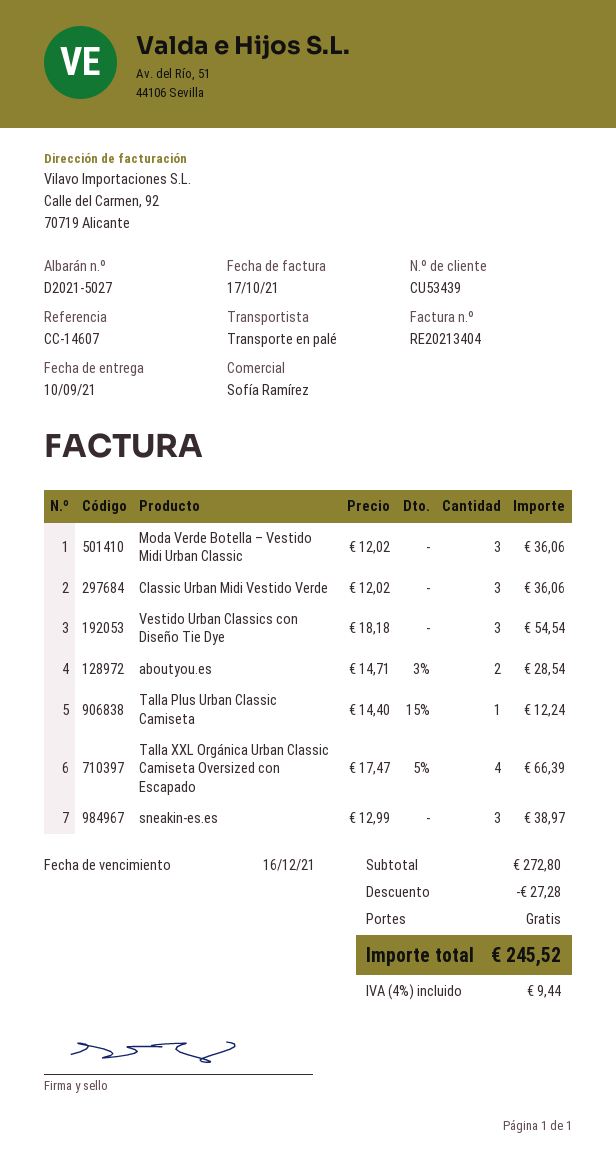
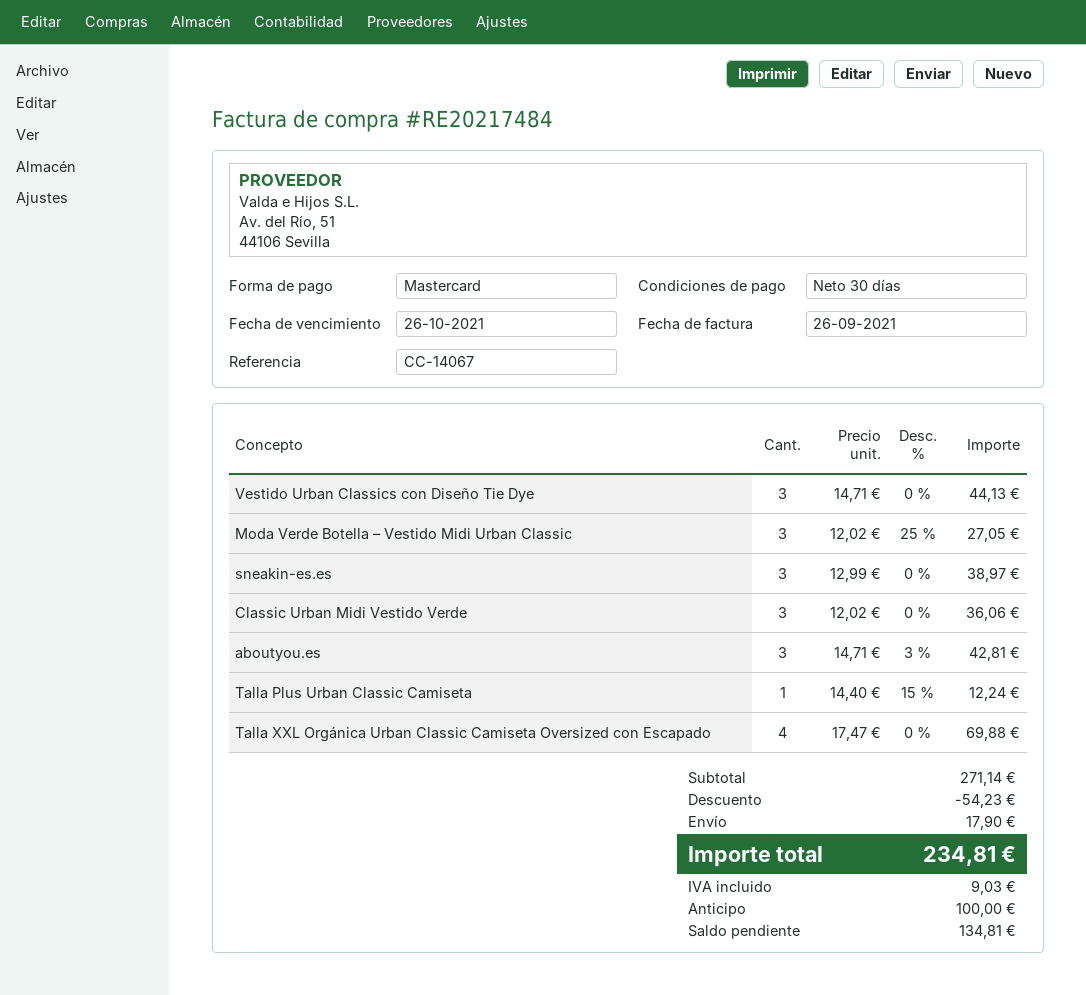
invoice number: RE20213404 -> RE20217484
invoice date: 2021-10-17 -> 2021-09-26
due date: 2021-12-16 -> 2021-10-26
reference: CC-14607 -> CC-14067
Moda Verde Botella – Vestido Midi Urban Classic: 3 x 12.02 = 36.06 -> 3 x 12.02 - 25% = 27.05
Vestido Urban Classics con Diseño Tie Dye: 3 x 18.18 = 54.54 -> 3 x 14.71 = 44.13
aboutyou.es: 2 x 14.71 - 3% = 28.54 -> 3 x 14.71 - 3% = 42.81
Talla XXL Orgánica Urban Classic Camiseta Oversized con Escapado: 4 x 17.47 - 5% = 66.39 -> 4 x 17.47 = 69.88
subtotal: 272.80 -> 271.14
discount: 27.28 -> 54.23
shipping: 0.00 -> 17.90
tax: 9.44 -> 9.03
total: 245.52 -> 234.81

